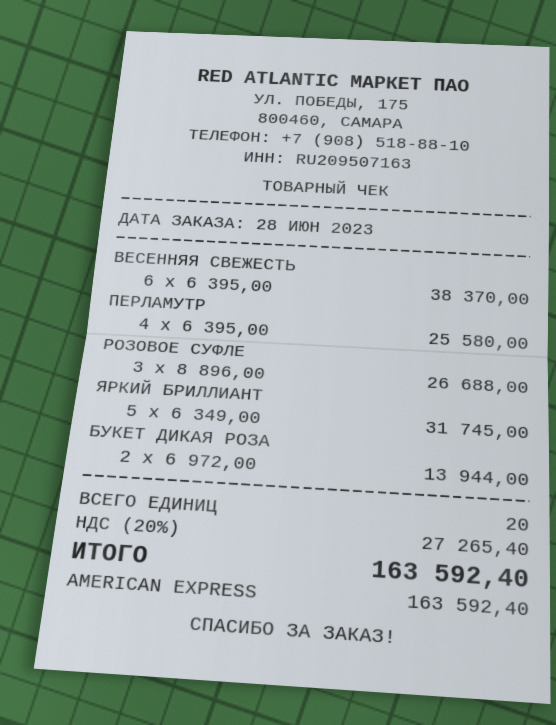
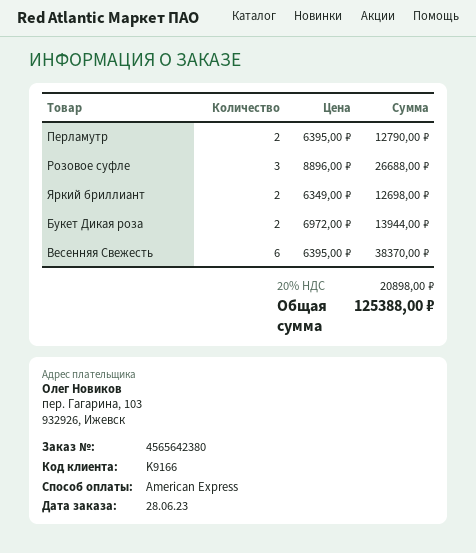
ПЕРЛАМУТР: 4 x 6395.00 = 25580.00 -> 2 x 6395.00 = 12790.00
ЯРКИЙ БРИЛЛИАНТ: 5 x 6349.00 = 31745.00 -> 2 x 6349.00 = 12698.00
tax: 20% = 27265.40 -> 20% = 20898.00
total: 163592.40 -> 125388.00

